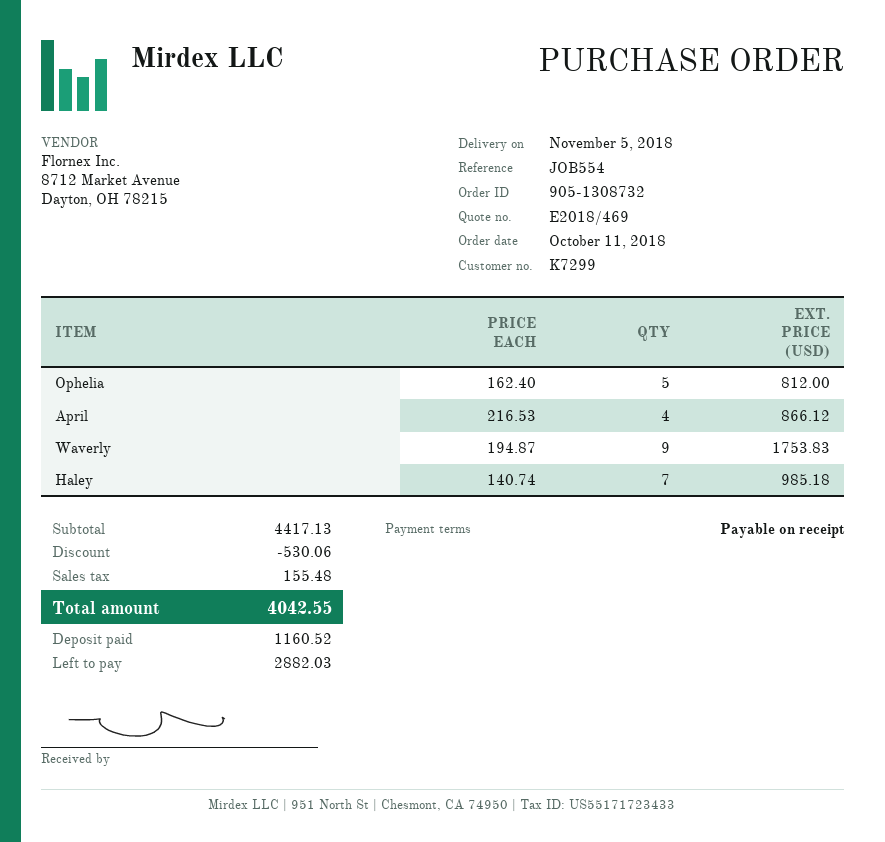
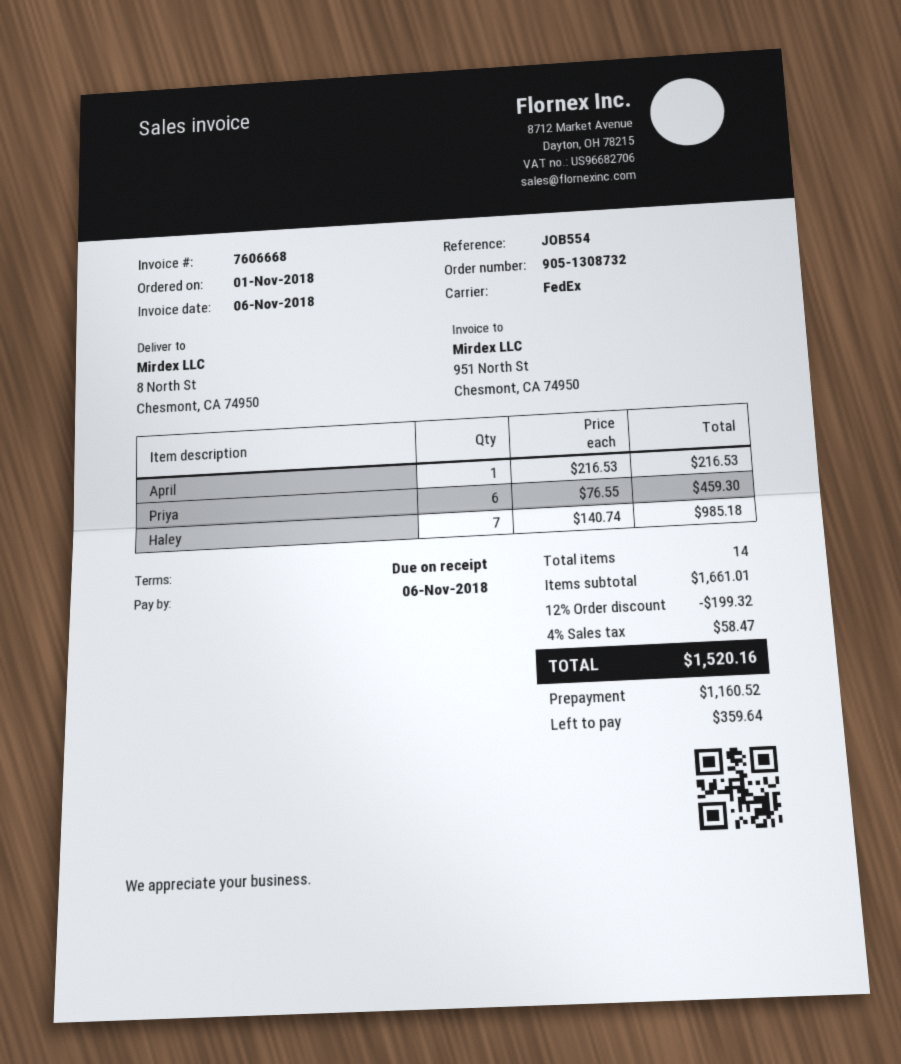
order date: 2018-10-11 -> 2018-11-01
Ophelia: 5 x 162.40 = 812.00 -> none
April: 4 x 216.53 = 866.12 -> 1 x 216.53 = 216.53
Waverly: 9 x 194.87 = 1753.83 -> none
Priya: none -> 6 x 76.55 = 459.30
subtotal: 4417.13 -> 1661.01
discount: 530.06 -> 199.32
tax: 155.48 -> 58.47
total: 4042.55 -> 1520.16
balance: 2882.03 -> 359.64

